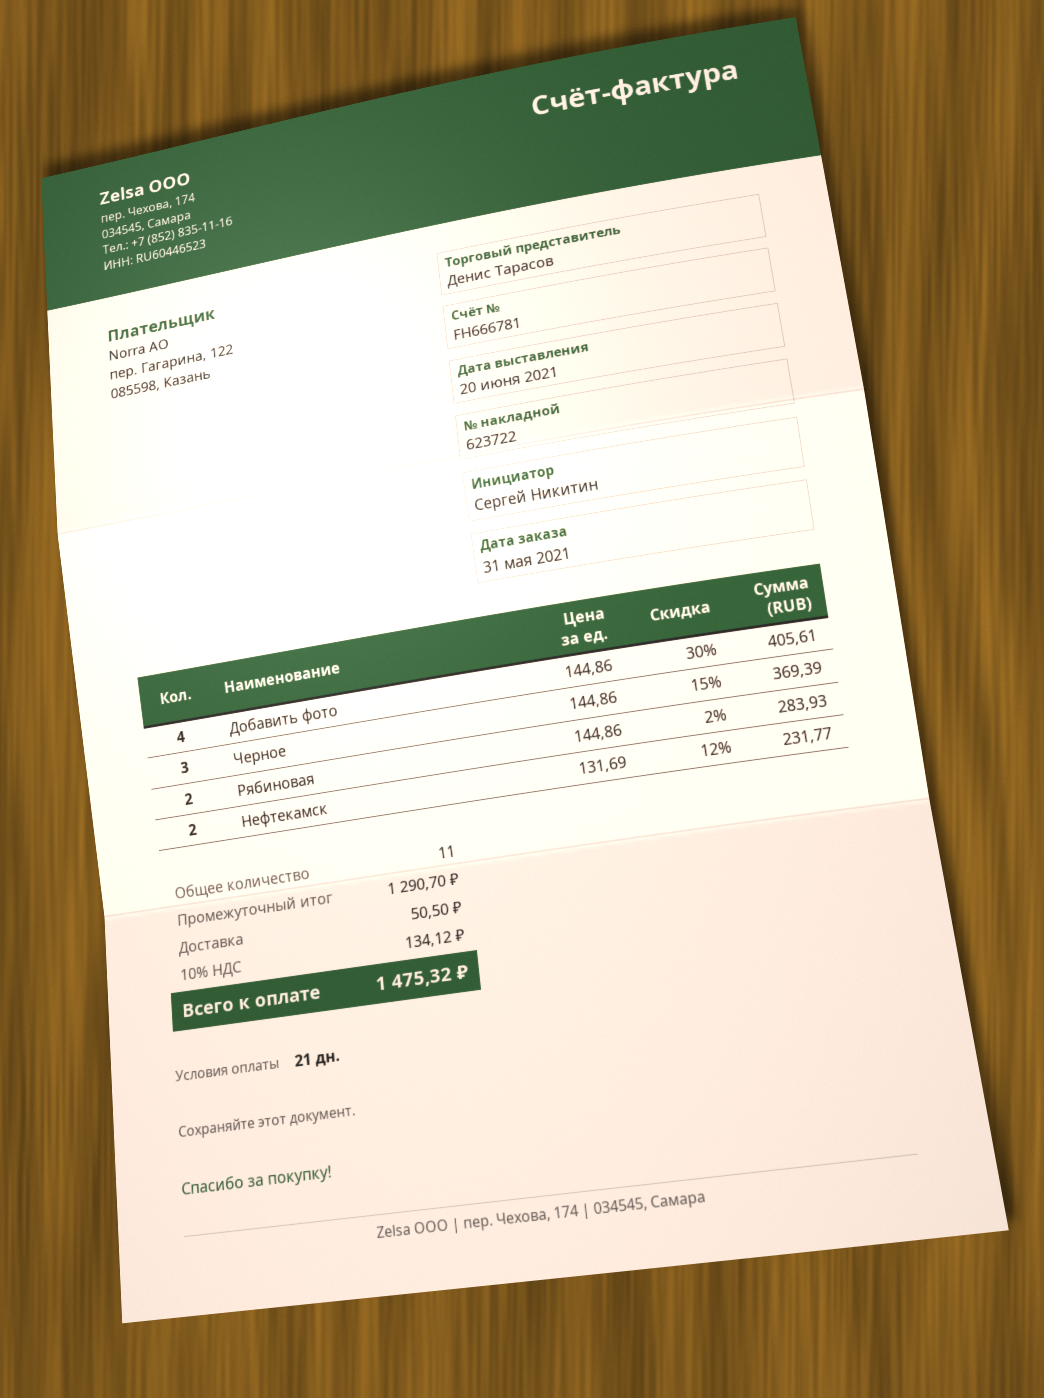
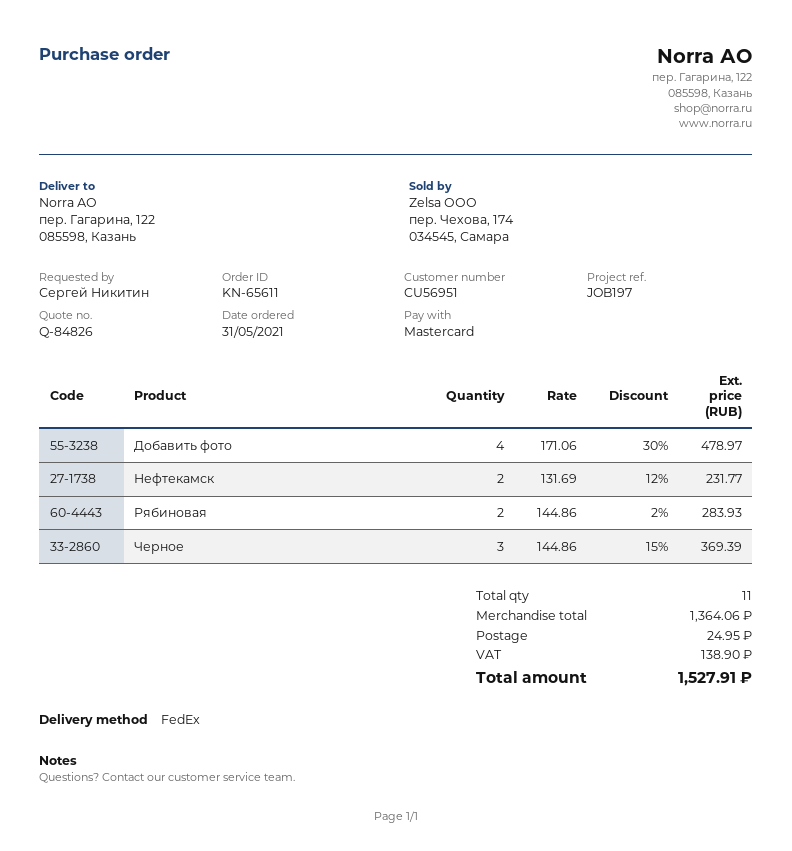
Добавить фото: 4 x 144.86 - 30% = 405.61 -> 4 x 171.06 - 30% = 478.97
subtotal: 1290.70 -> 1364.06
shipping: 50.50 -> 24.95
tax: 134.12 -> 138.90
total: 1475.32 -> 1527.91

